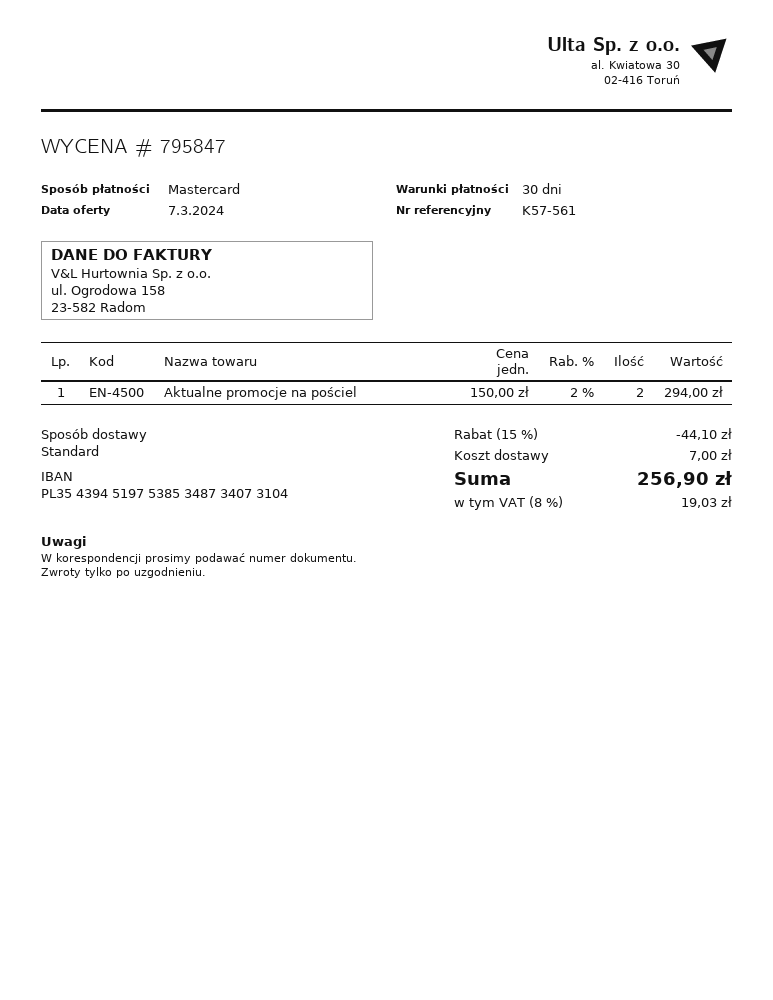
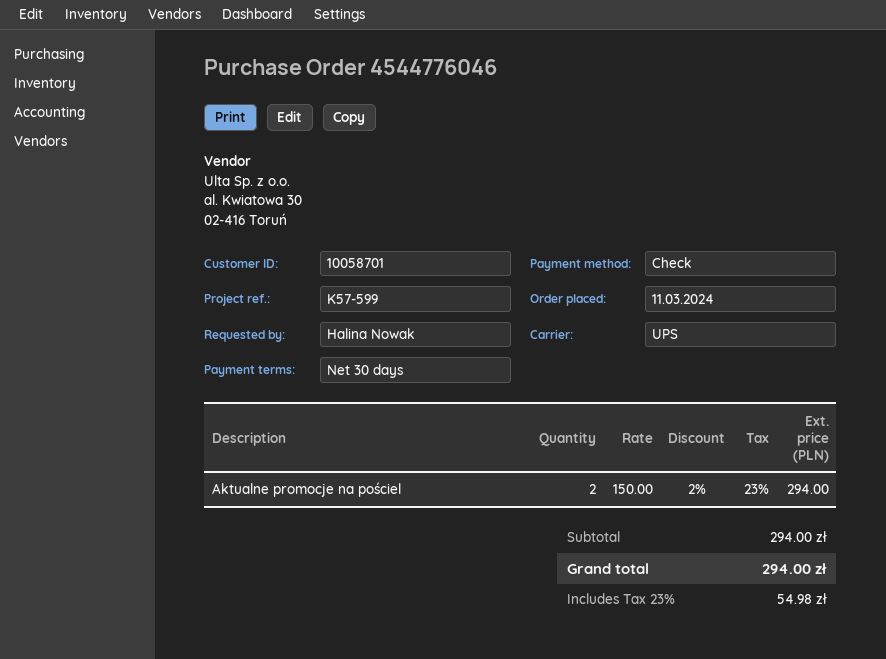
reference: K57-561 -> K57-599
payment method: Mastercard -> cheque
shipping method: standard -> UPS
discount: 15% = 44.10 -> none
shipping: 7.00 -> none
tax: 8% = 19.03 -> 23% = 54.98
total: 256.90 -> 294.00

